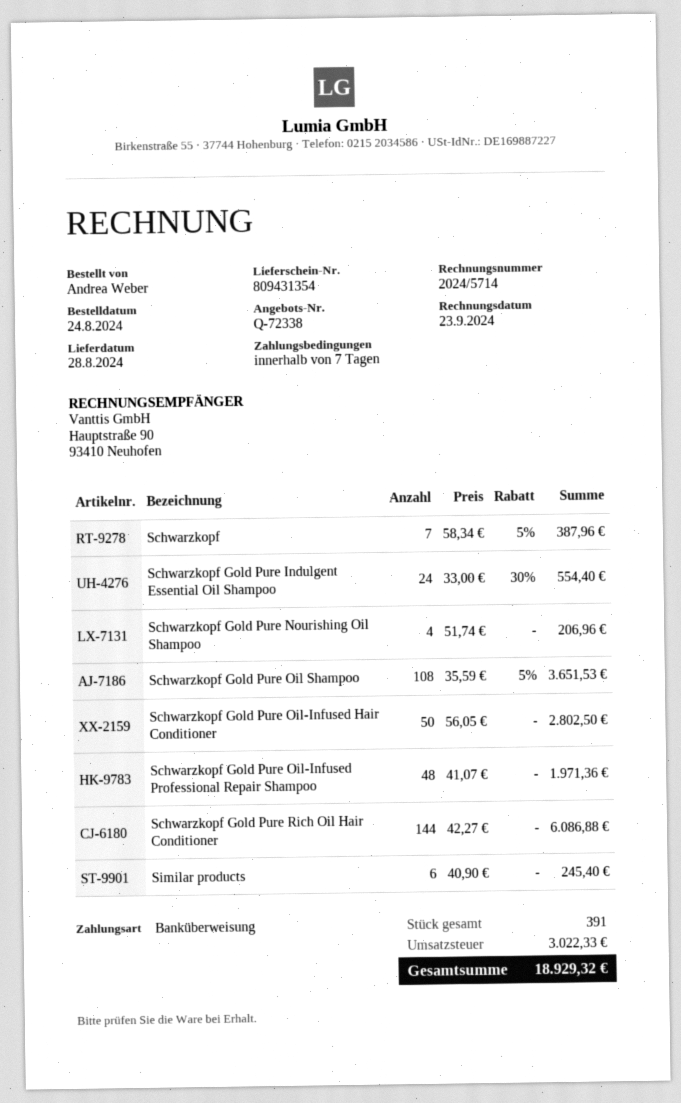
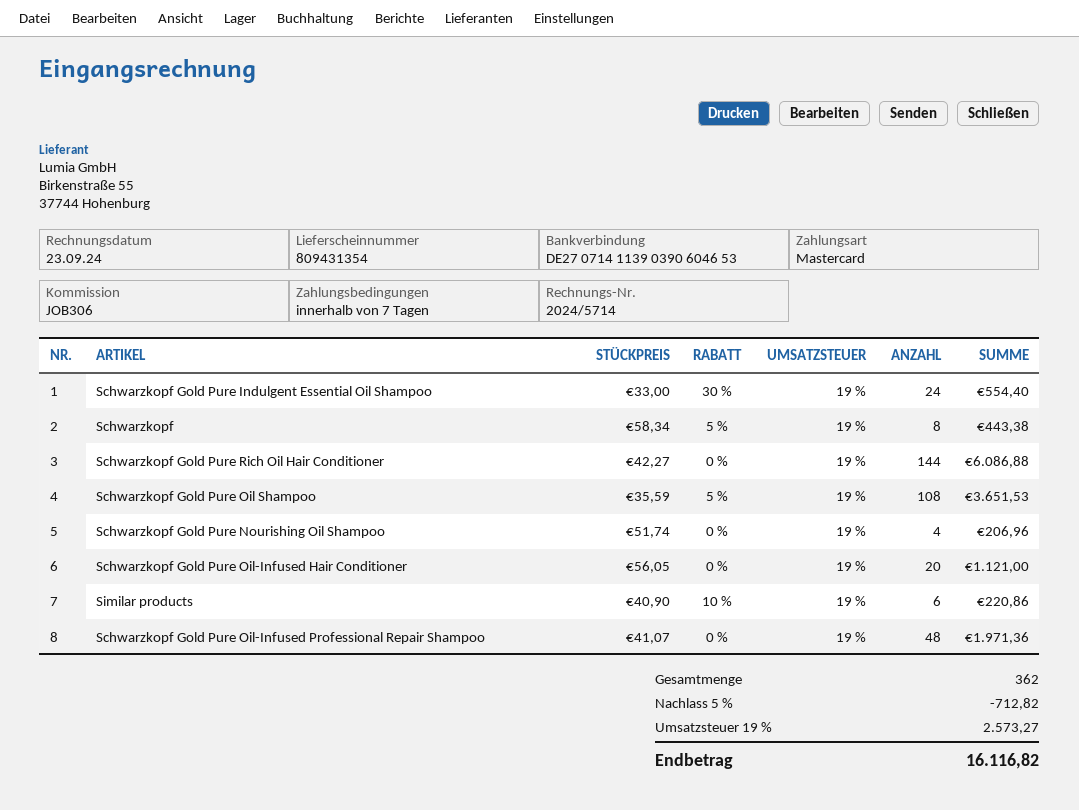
payment method: bank transfer -> Mastercard
Schwarzkopf: 7 x 58.34 - 5% = 387.96 -> 8 x 58.34 - 5% = 443.38
Schwarzkopf Gold Pure Oil-Infused Hair Conditioner: 50 x 56.05 = 2802.50 -> 20 x 56.05 = 1121.00
Similar products: 6 x 40.90 = 245.40 -> 6 x 40.90 - 10% = 220.86
total quantity: 391 -> 362
discount: none -> 5% = 712.82
tax: 3022.33 -> 2573.27
total: 18929.32 -> 16116.82

